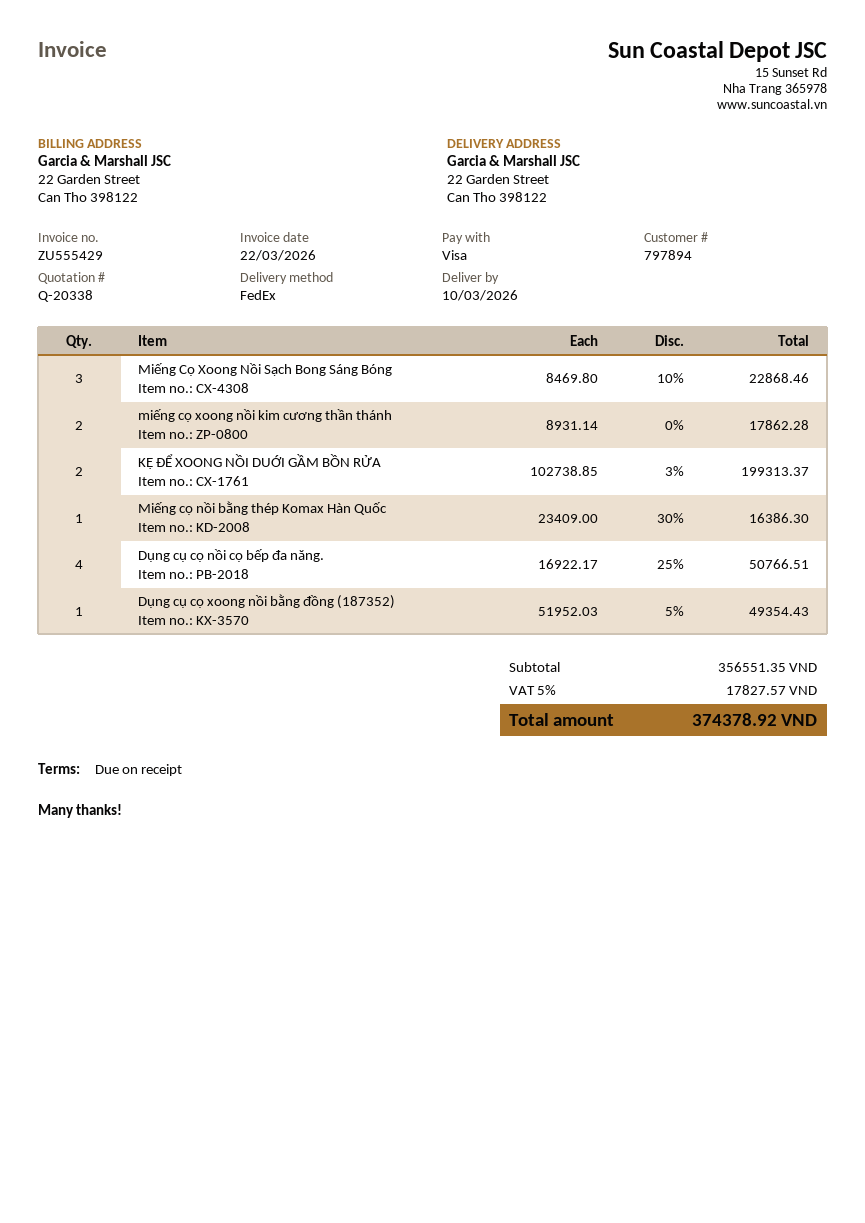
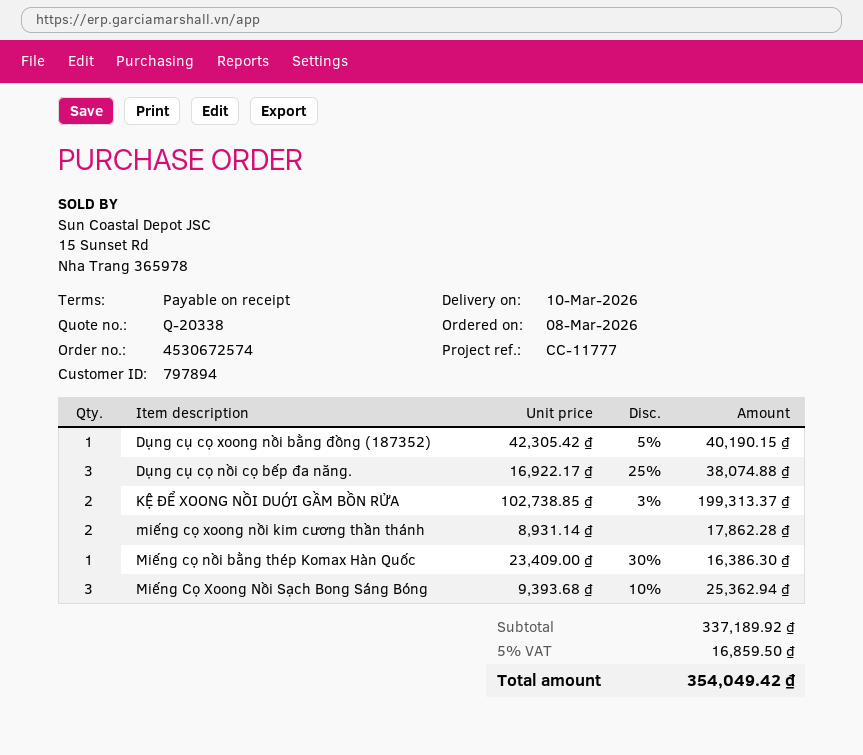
Miếng Cọ Xoong Nồi Sạch Bong Sáng Bóng: 3 x 8469.80 - 10% = 22868.46 -> 3 x 9393.68 - 10% = 25362.94
Dụng cụ cọ nồi cọ bếp đa năng.: 4 x 16922.17 - 25% = 50766.51 -> 3 x 16922.17 - 25% = 38074.88
Dụng cụ cọ xoong nồi bằng đồng (187352): 1 x 51952.03 - 5% = 49354.43 -> 1 x 42305.42 - 5% = 40190.15
subtotal: 356551.35 -> 337189.92
tax: 5% = 17827.57 -> 5% = 16859.50
total: 374378.92 -> 354049.42

